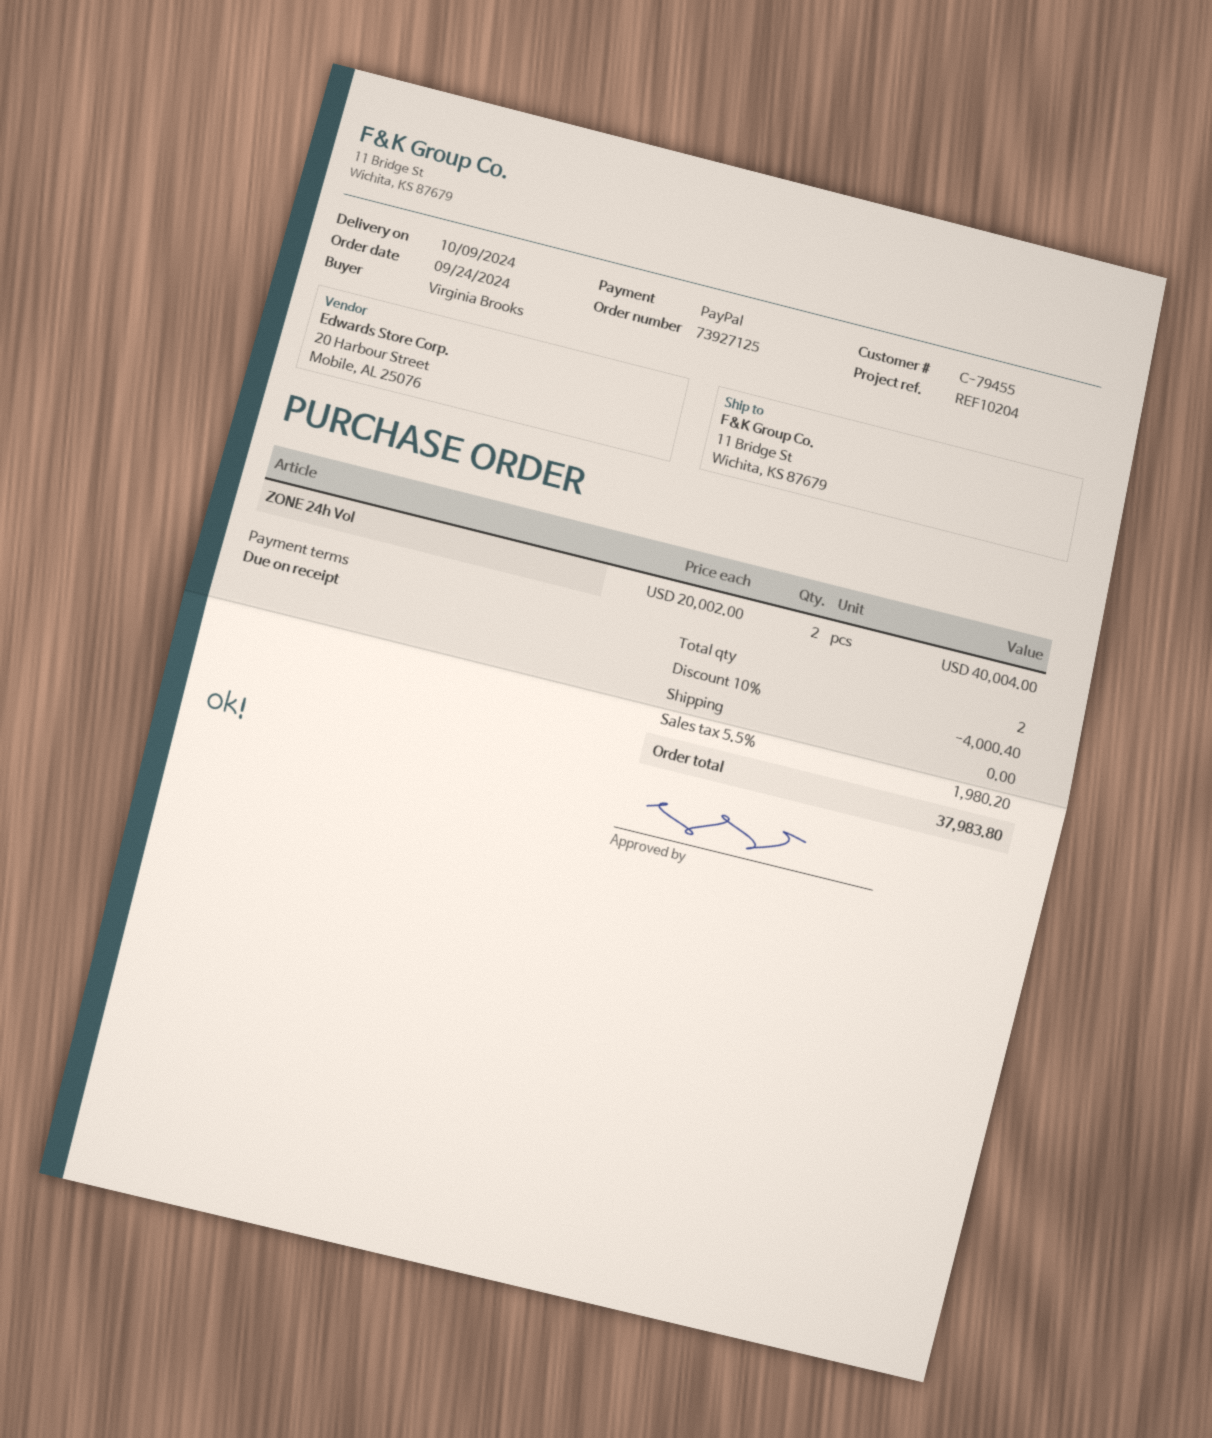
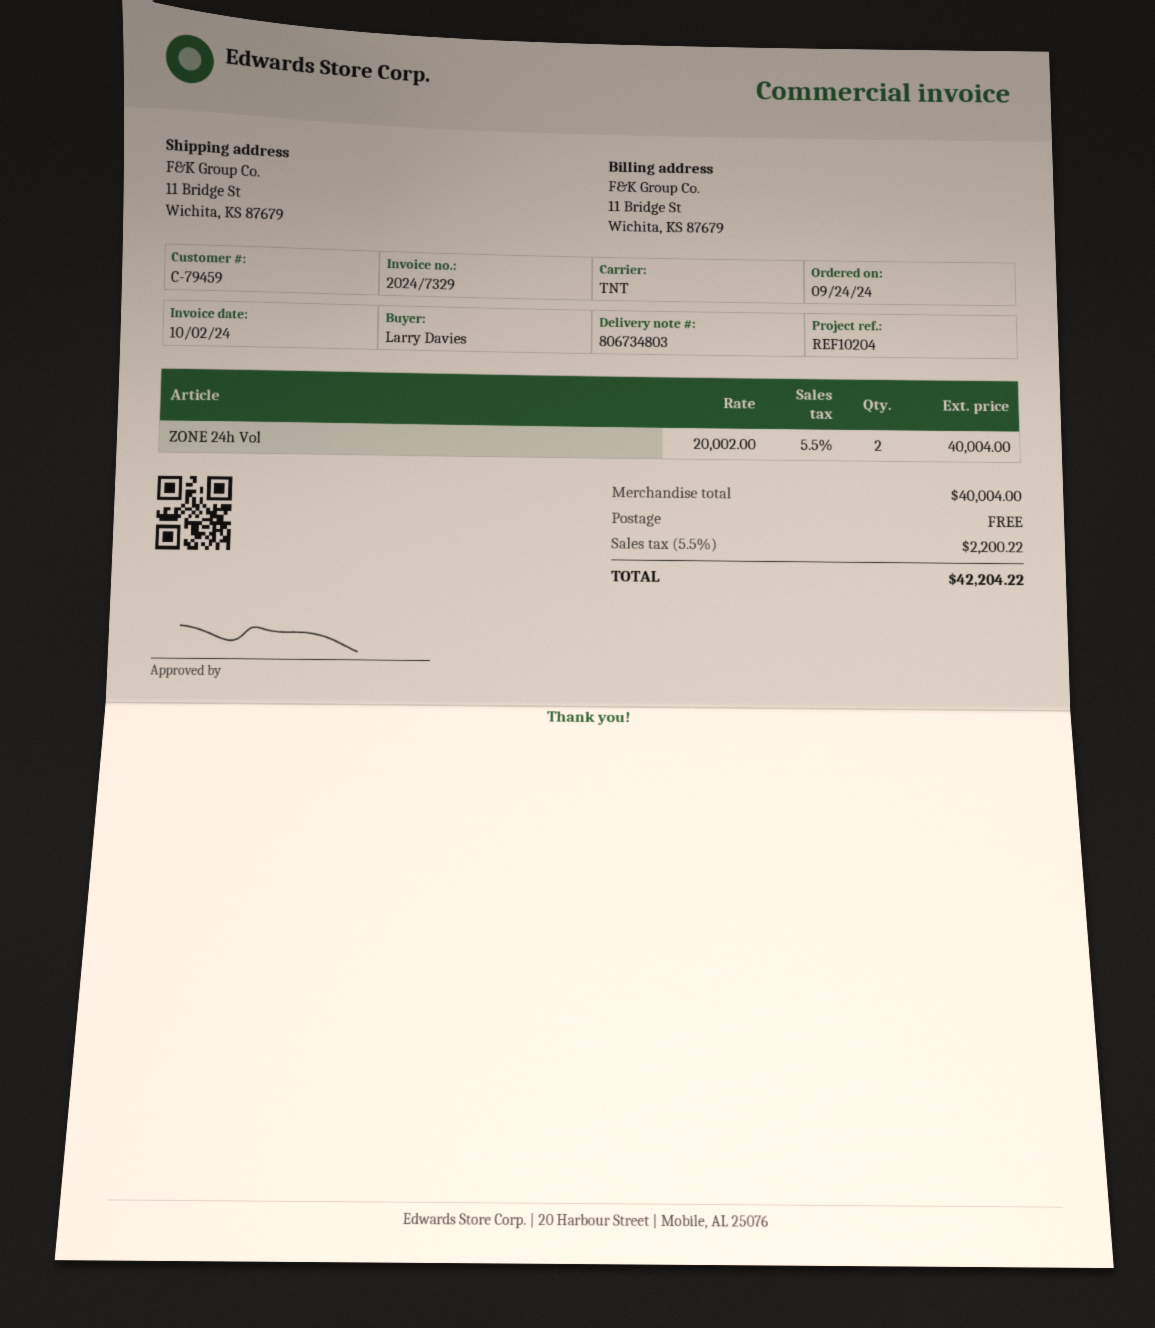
customer number: C-79455 -> C-79459
ordered by: Virginia Brooks -> Larry Davies
discount: 10% = 4000.40 -> none
tax: 5.5% = 1980.20 -> 5.5% = 2200.22
total: 37983.80 -> 42204.22

